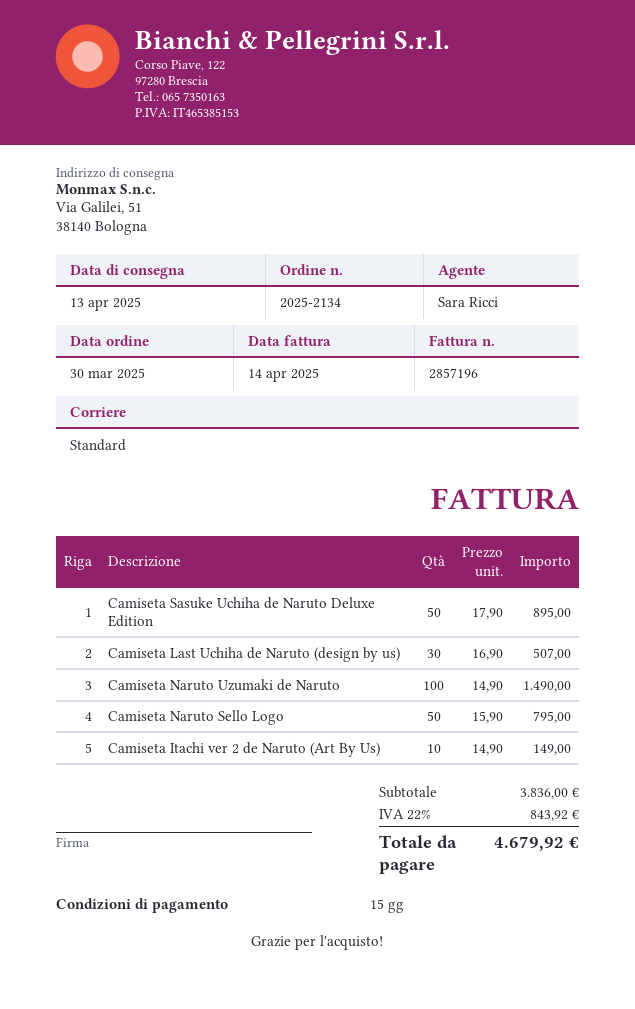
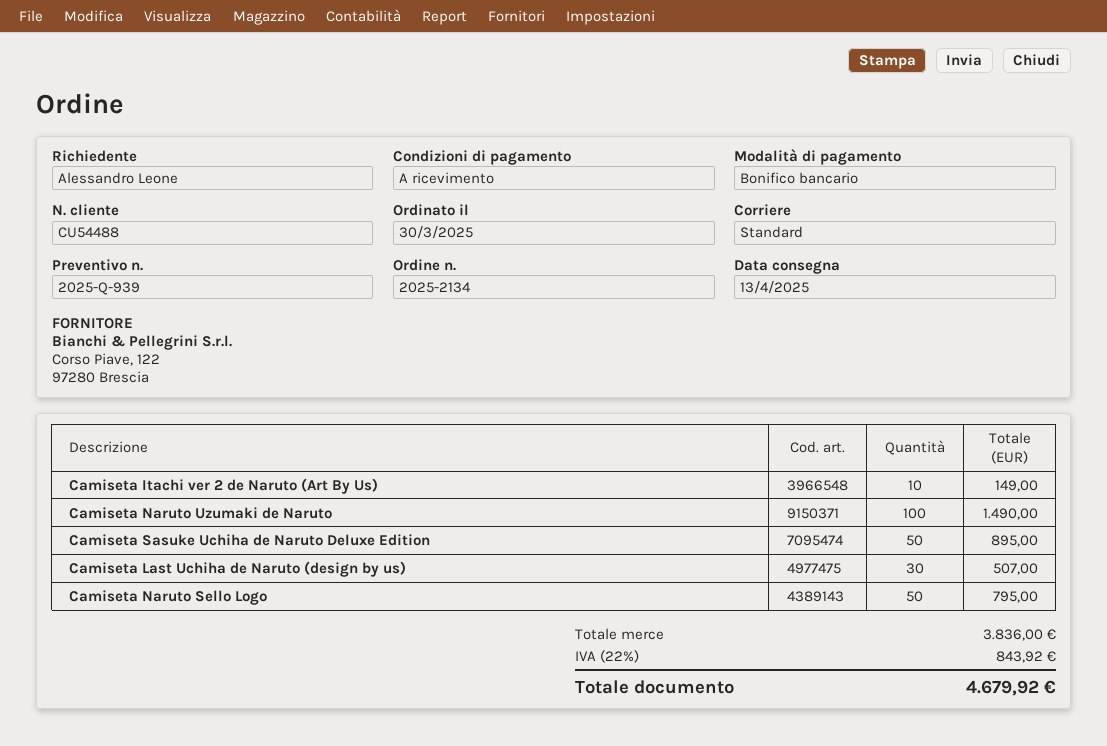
payment terms: 15 days -> on receipt

